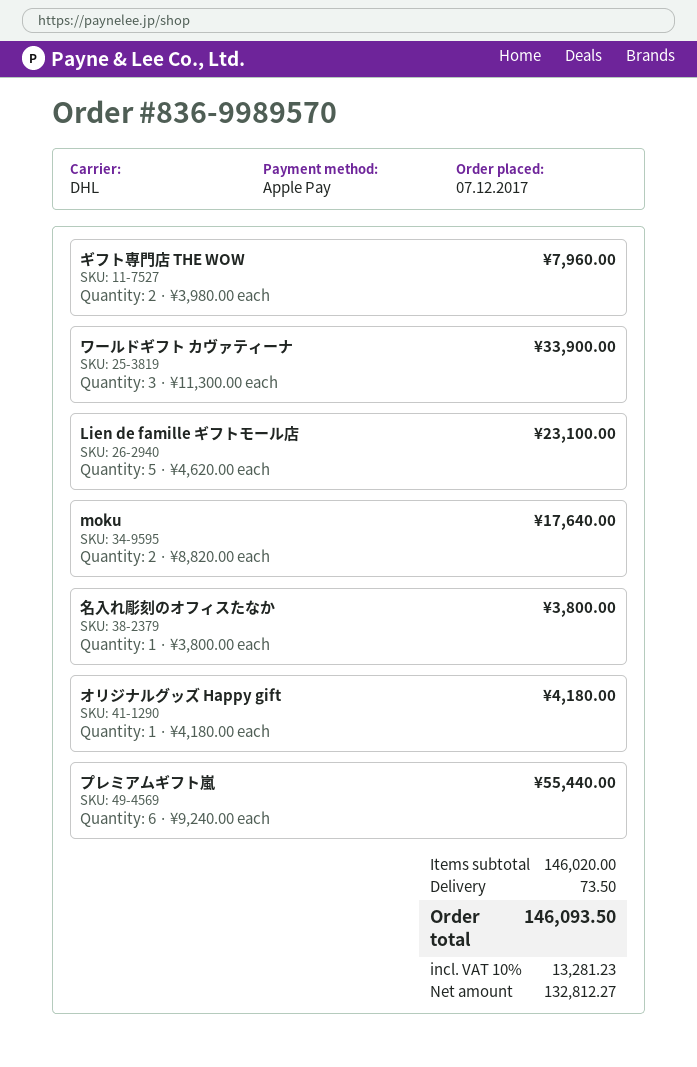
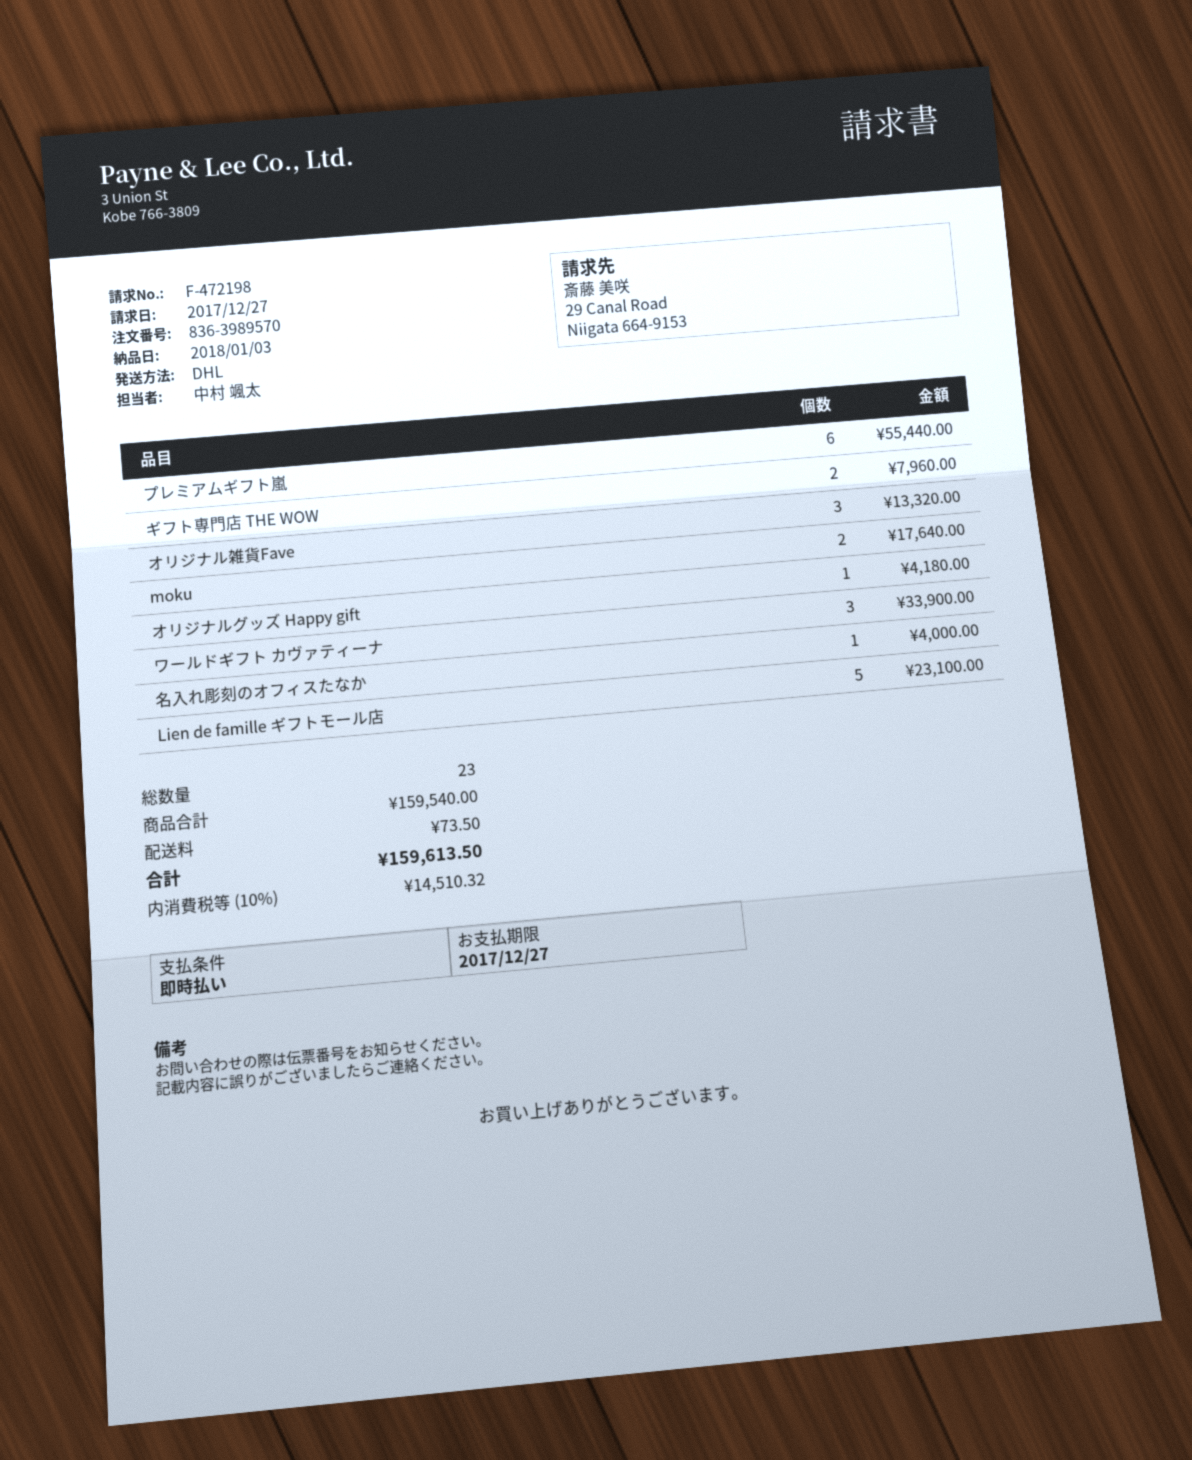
order number: 836-9989570 -> 836-3989570
名入れ彫刻のオフィスたなか: 1 for 3800.00 -> 1 for 4000.00
オリジナル雑貨Fave: none -> 3 for 13320.00
subtotal: 146020.00 -> 159540.00
tax: 10% = 13281.23 -> 10% = 14510.32
total: 146093.50 -> 159613.50

